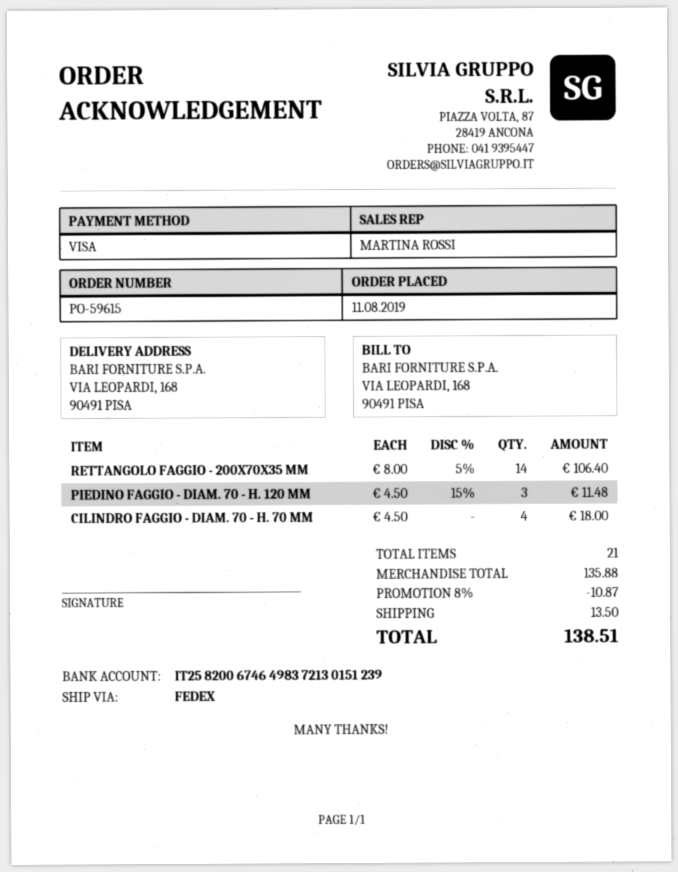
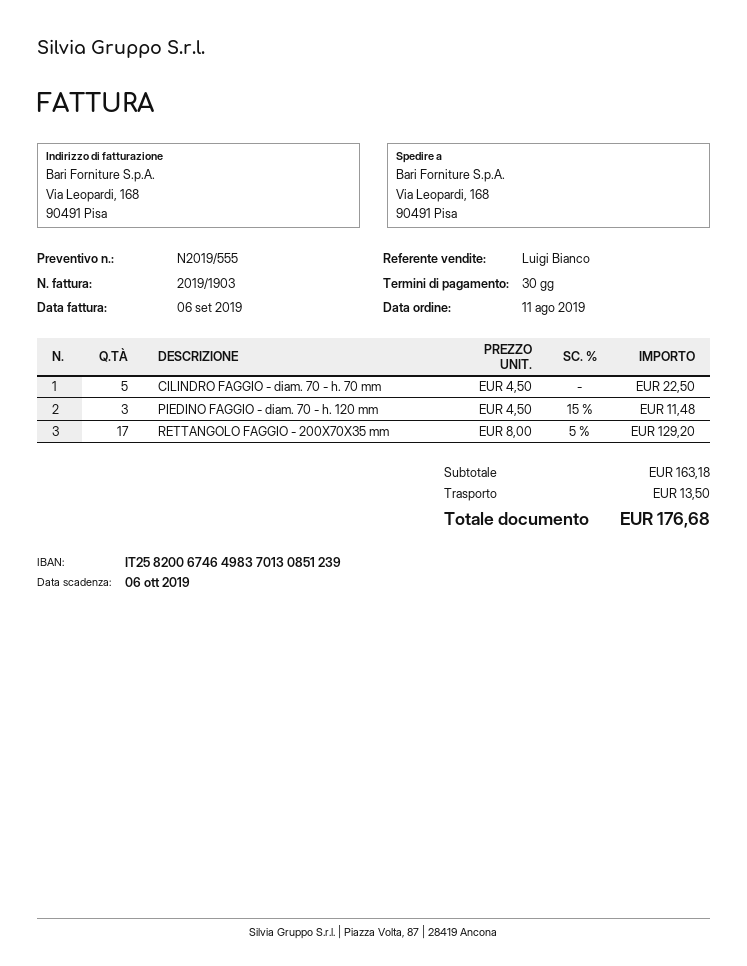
sales rep: MARTINA ROSSI -> Luigi Bianco
bank account: IT2582006746498372130151239 -> IT2582006746498370130851239
RETTANGOLO FAGGIO - 200X70X35 MM: 14 x 8.00 - 5% = 106.40 -> 17 x 8.00 - 5% = 129.20
CILINDRO FAGGIO - DIAM. 70 - H. 70 MM: 4 x 4.50 = 18.00 -> 5 x 4.50 = 22.50
subtotal: 135.88 -> 163.18
discount: 8% = 10.87 -> none
total: 138.51 -> 176.68

